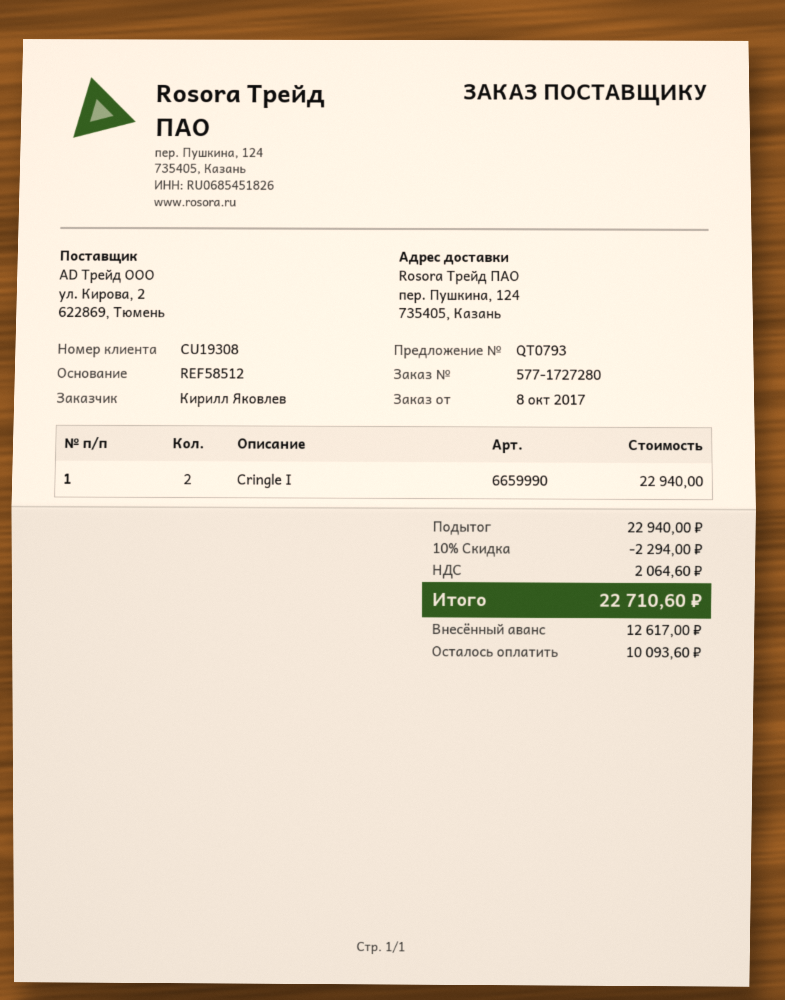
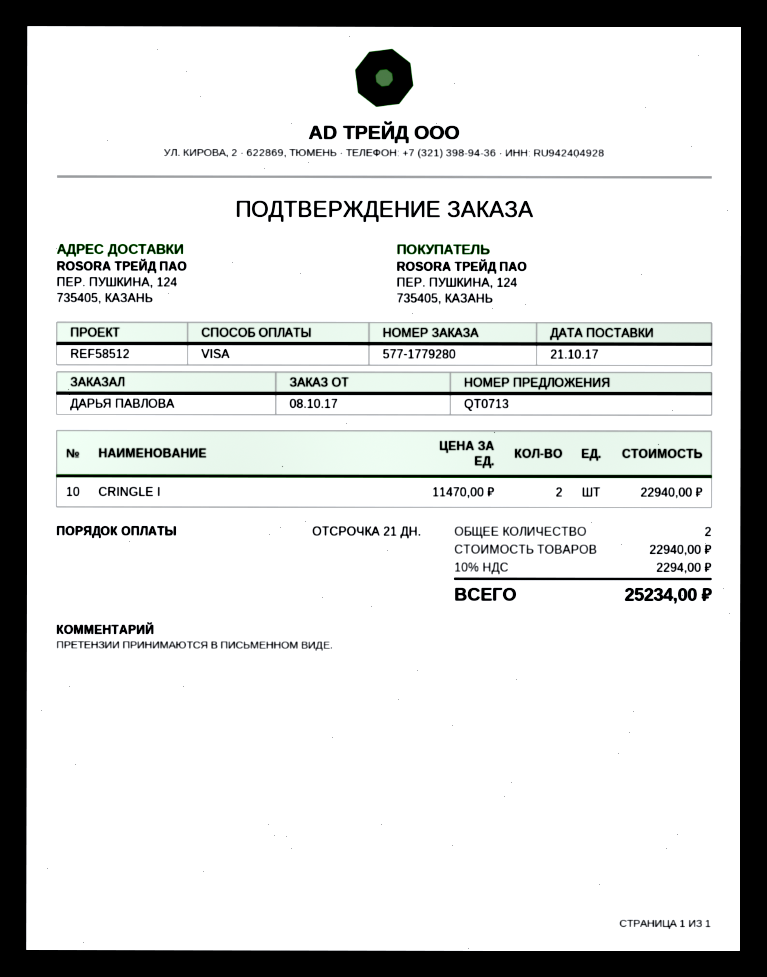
quote number: QT0793 -> QT0713
order number: 577-1727280 -> 577-1779280
ordered by: Кирилл Яковлев -> ДАРЬЯ ПАВЛОВА
discount: 10% = 2294.00 -> none
tax: 2064.60 -> 2294.00
total: 22710.60 -> 25234.00

